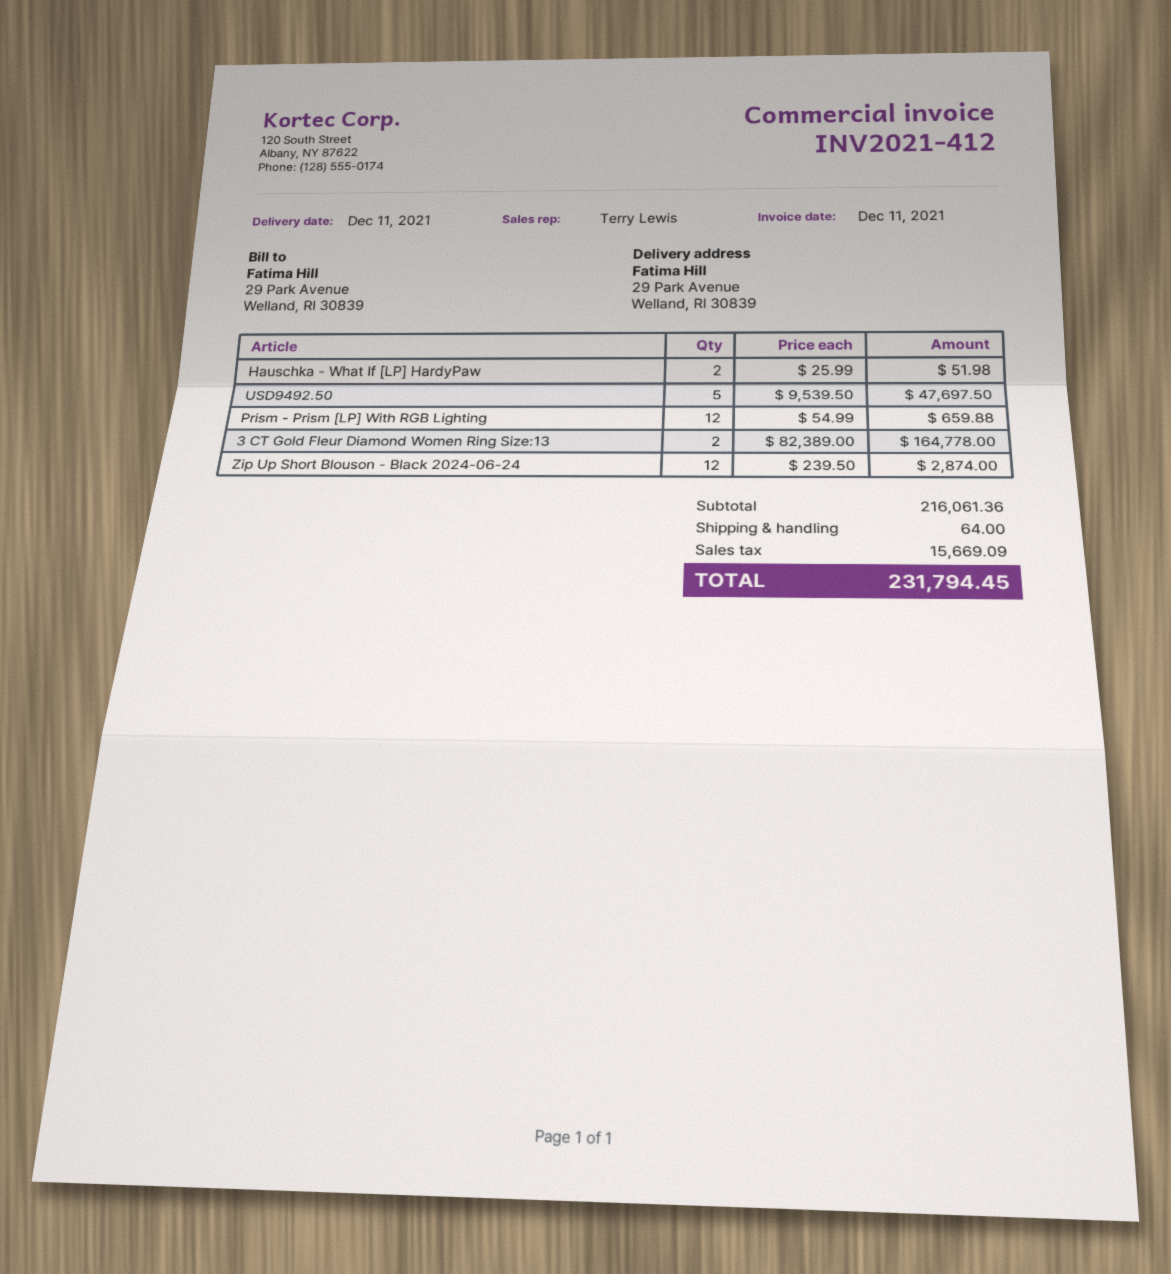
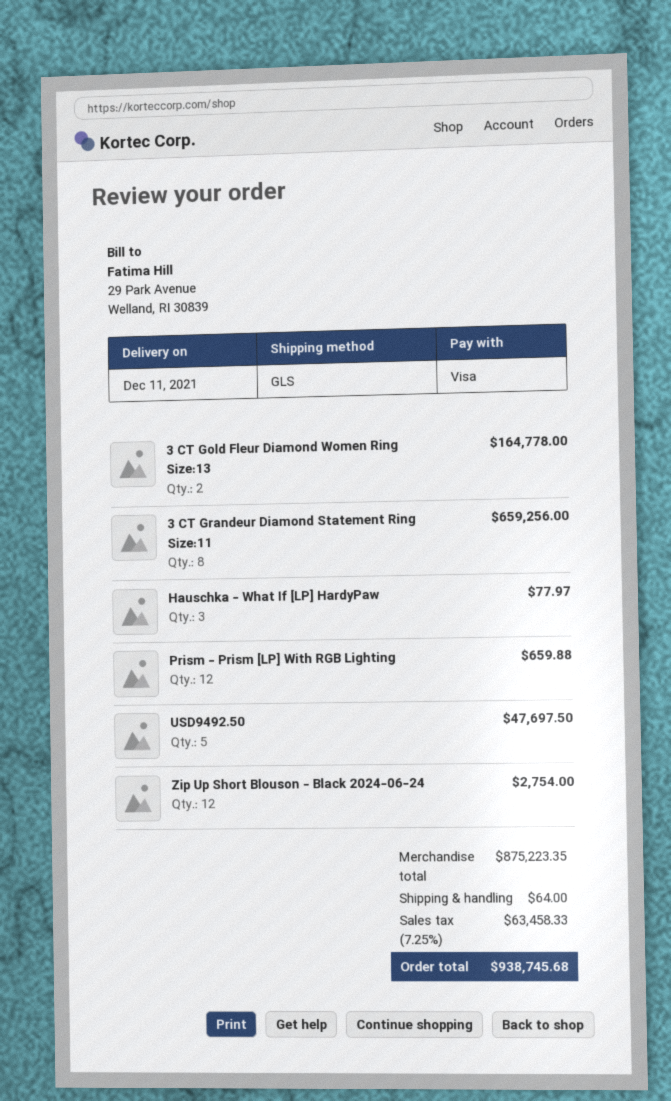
Hauschka - What If [LP] HardyPaw: 2 for 51.98 -> 3 for 77.97
Zip Up Short Blouson - Black 2024-06-24: 12 for 2874.00 -> 12 for 2754.00
3 CT Grandeur Diamond Statement Ring Size:11: none -> 8 for 659256.00
subtotal: 216061.36 -> 875223.35
tax: 15669.09 -> 63458.33
total: 231794.45 -> 938745.68

